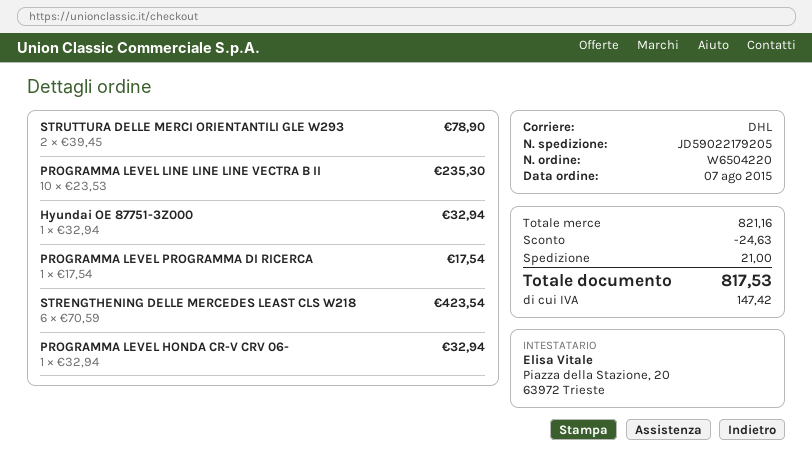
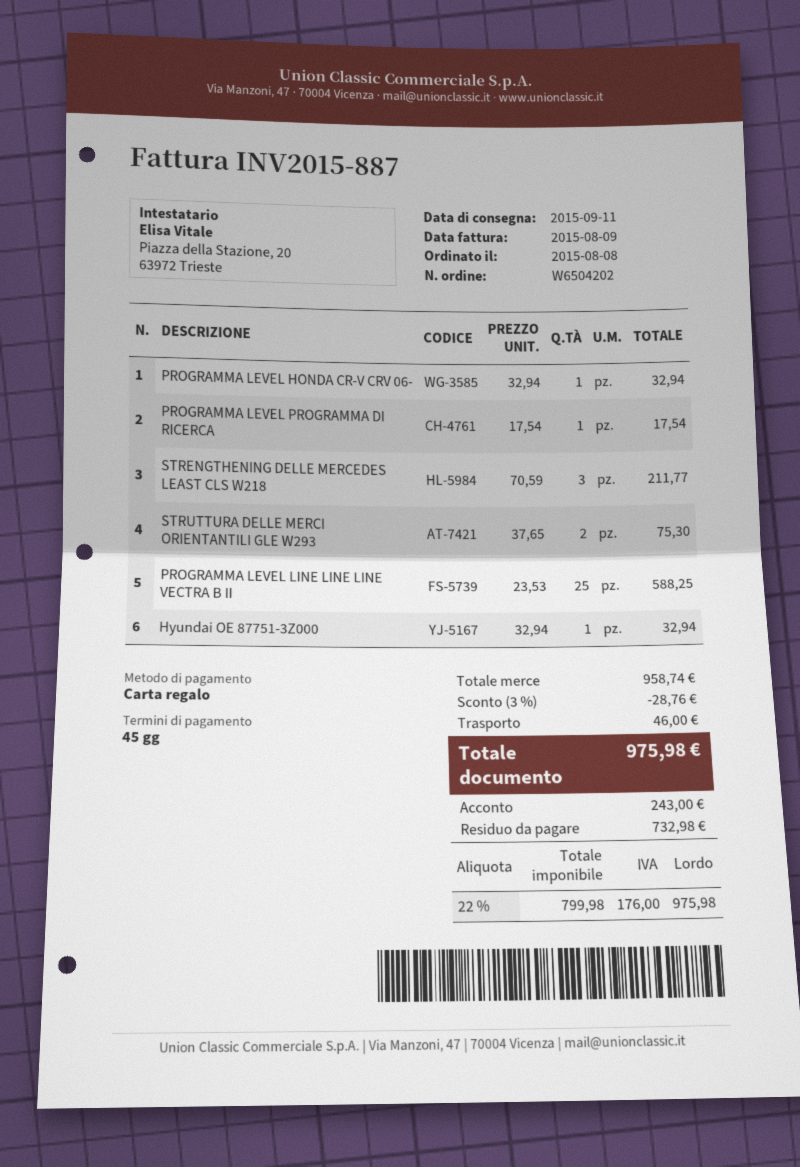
order number: W6504220 -> W6504202
order date: 2015-08-07 -> 2015-08-08
STRUTTURA DELLE MERCI ORIENTANTILI GLE W293: 2 x 39.45 = 78.90 -> 2 x 37.65 = 75.30
PROGRAMMA LEVEL LINE LINE LINE VECTRA B II: 10 x 23.53 = 235.30 -> 25 x 23.53 = 588.25
STRENGTHENING DELLE MERCEDES LEAST CLS W218: 6 x 70.59 = 423.54 -> 3 x 70.59 = 211.77
subtotal: 821.16 -> 958.74
discount: 24.63 -> 28.76
shipping: 21.00 -> 46.00
tax: 147.42 -> 176.00
total: 817.53 -> 975.98

